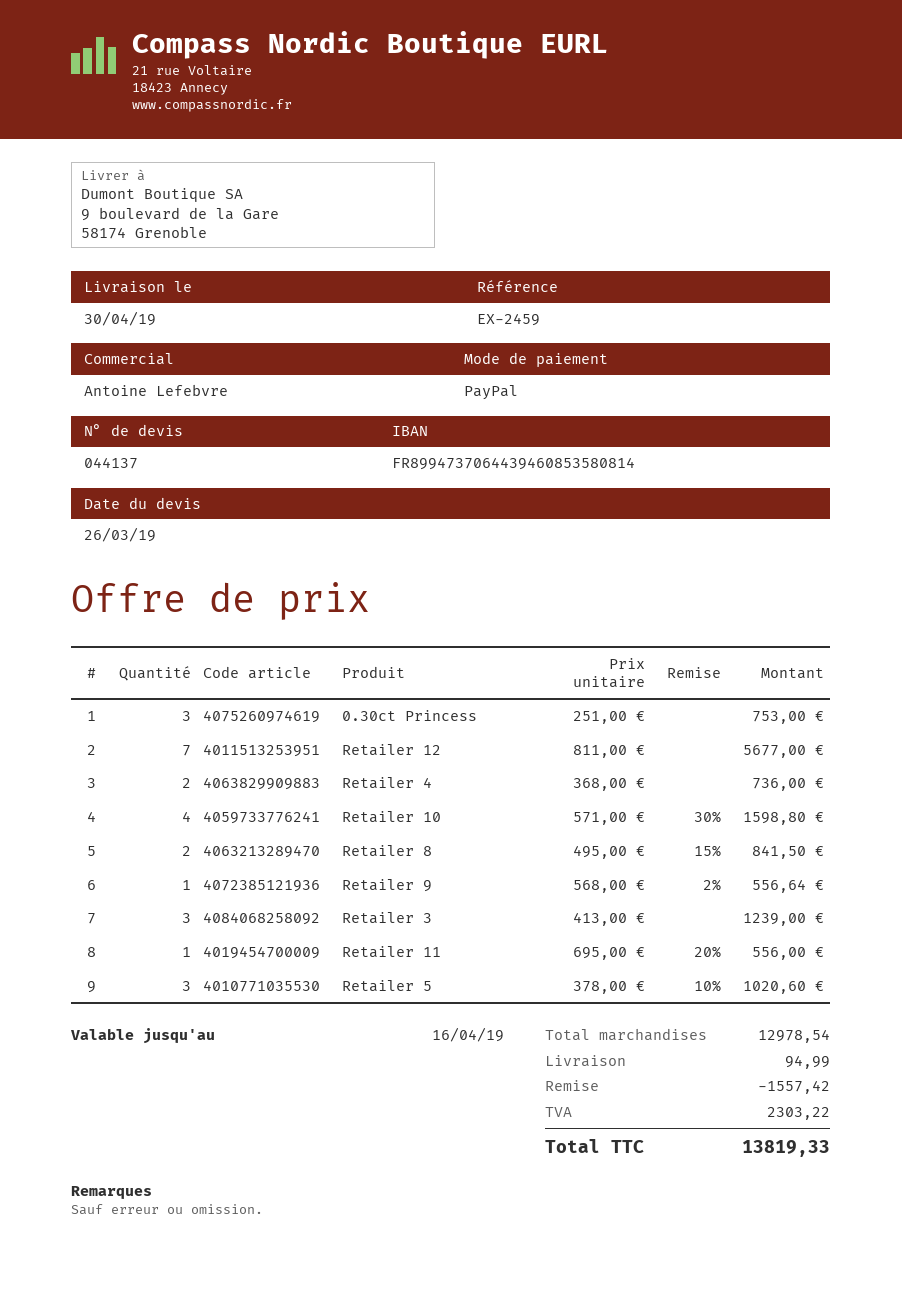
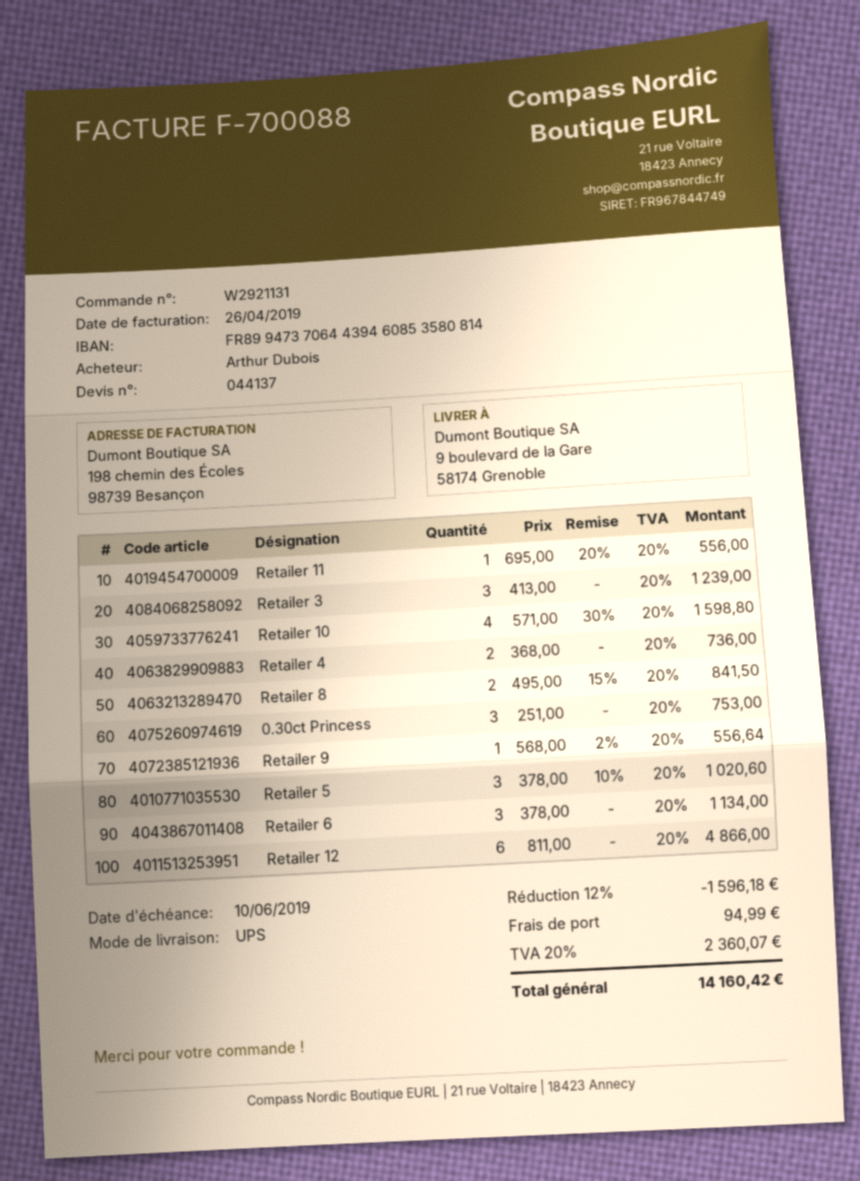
Retailer 12: 7 x 811.00 = 5677.00 -> 6 x 811.00 = 4866.00
Retailer 6: none -> 3 x 378.00 = 1134.00
discount: 1557.42 -> 1596.18
tax: 2303.22 -> 2360.07
total: 13819.33 -> 14160.42

